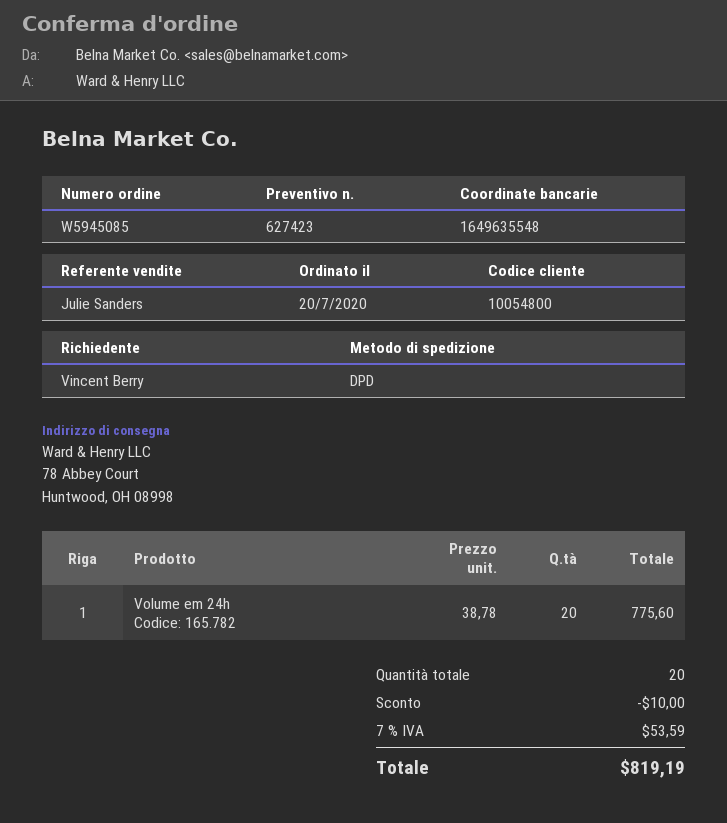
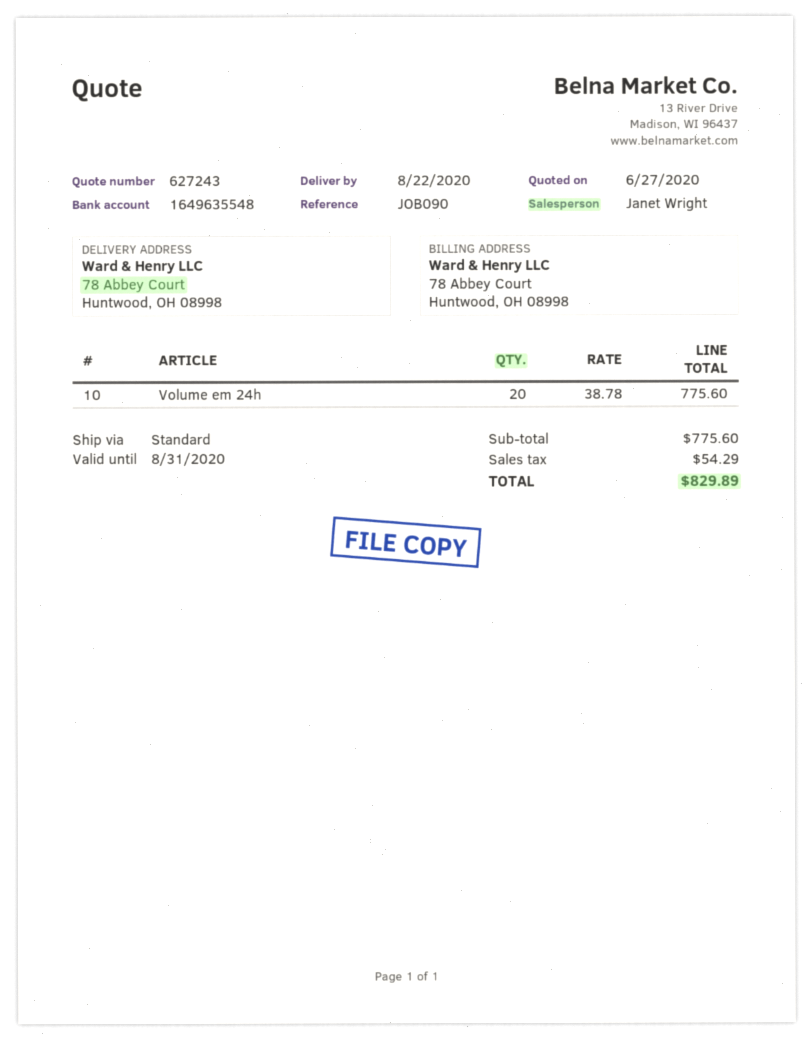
quote number: 627423 -> 627243
sales rep: Julie Sanders -> Janet Wright
shipping method: DPD -> standard
discount: 10.00 -> none
tax: 53.59 -> 54.29
total: 819.19 -> 829.89

